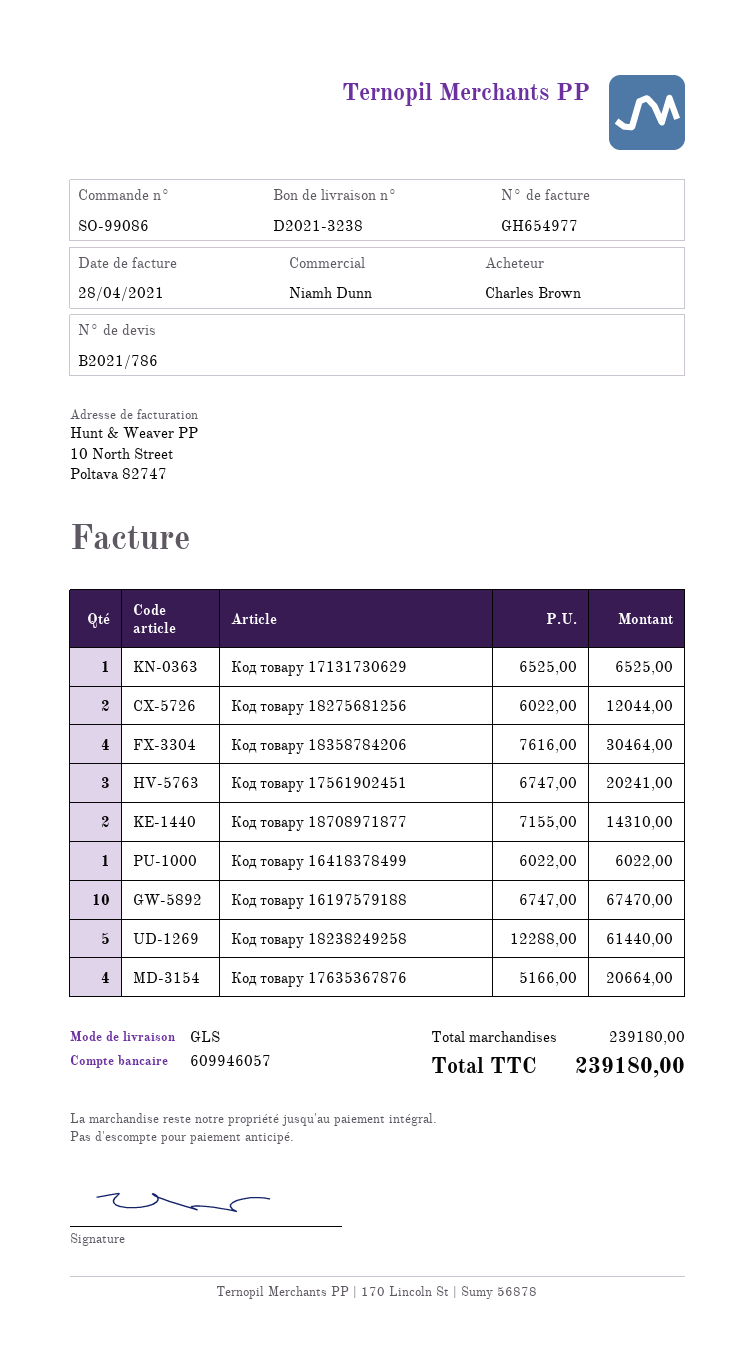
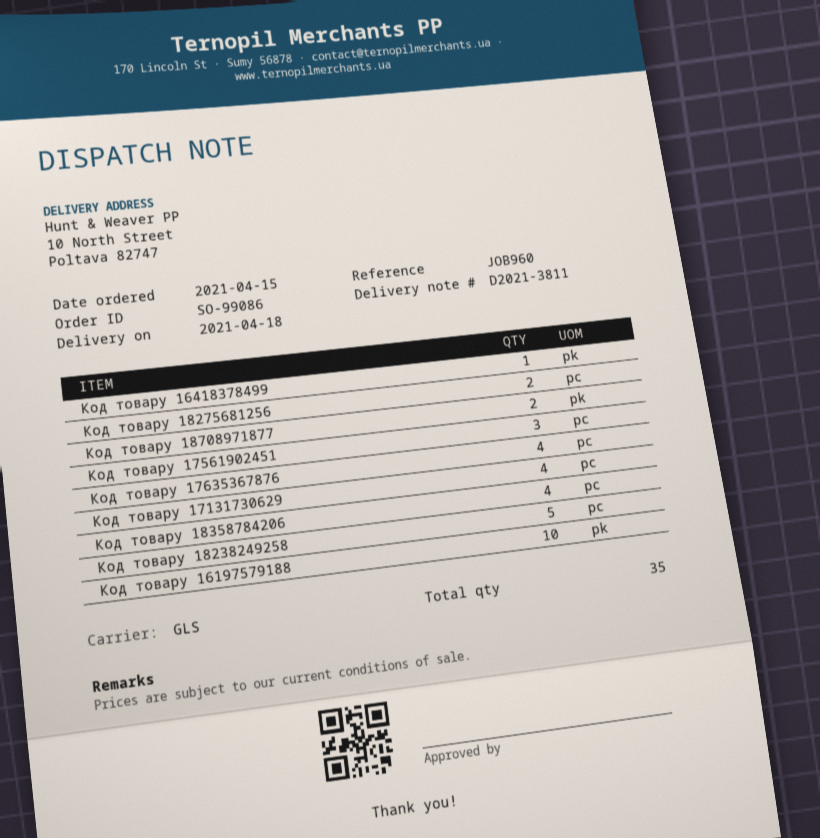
delivery note number: D2021-3238 -> D2021-3811
Код товару 17131730629: 1 -> 4

